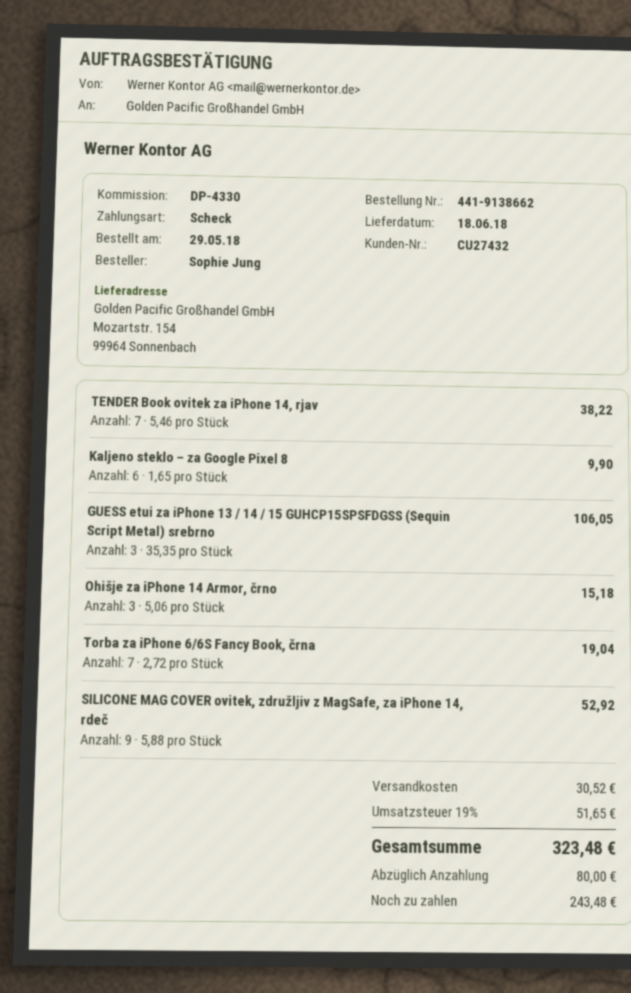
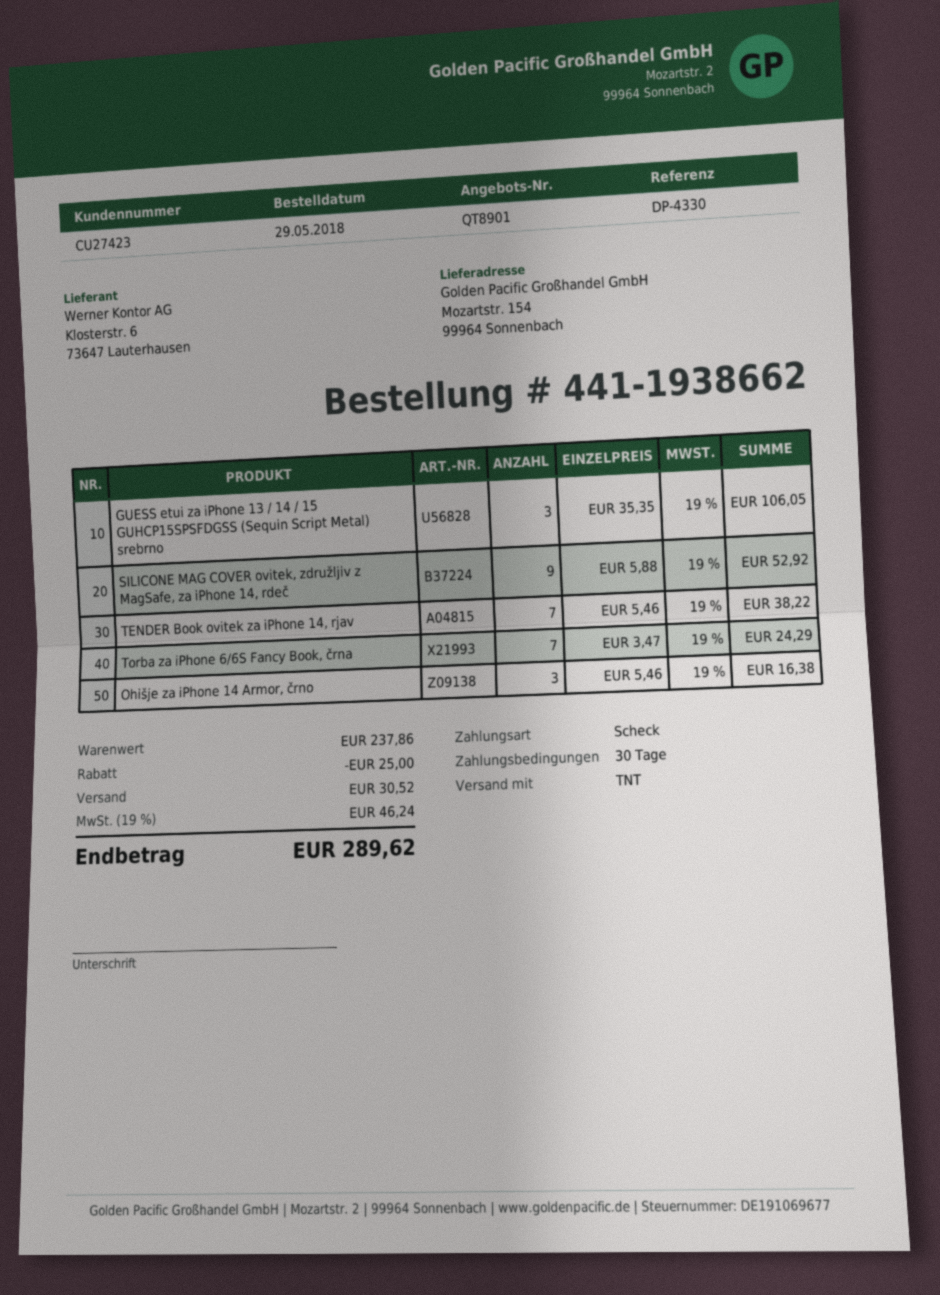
order number: 441-9138662 -> 441-1938662
customer number: CU27432 -> CU27423
Kaljeno steklo – za Google Pixel 8: 6 x 1.65 = 9.90 -> none
Ohišje za iPhone 14 Armor, črno: 3 x 5.06 = 15.18 -> 3 x 5.46 = 16.38
Torba za iPhone 6/6S Fancy Book, črna: 7 x 2.72 = 19.04 -> 7 x 3.47 = 24.29
discount: none -> 25.00
tax: 19% = 51.65 -> 19% = 46.24
total: 323.48 -> 289.62

